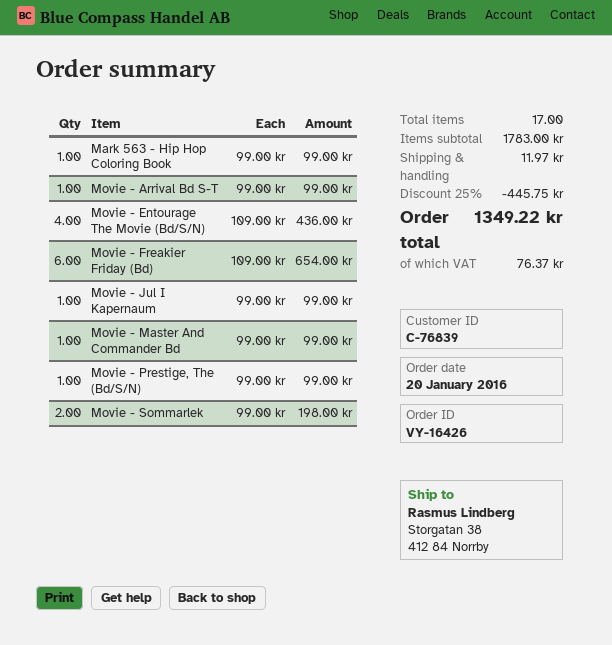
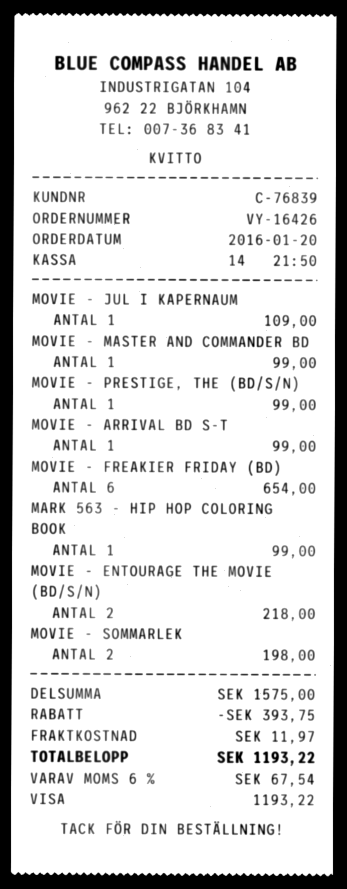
Movie - Entourage The Movie (Bd/S/N): 4 for 436.00 -> 2 for 218.00
Movie - Jul I Kapernaum: 1 for 99.00 -> 1 for 109.00
subtotal: 1783.00 -> 1575.00
discount: 445.75 -> 393.75
tax: 76.37 -> 67.54
total: 1349.22 -> 1193.22

